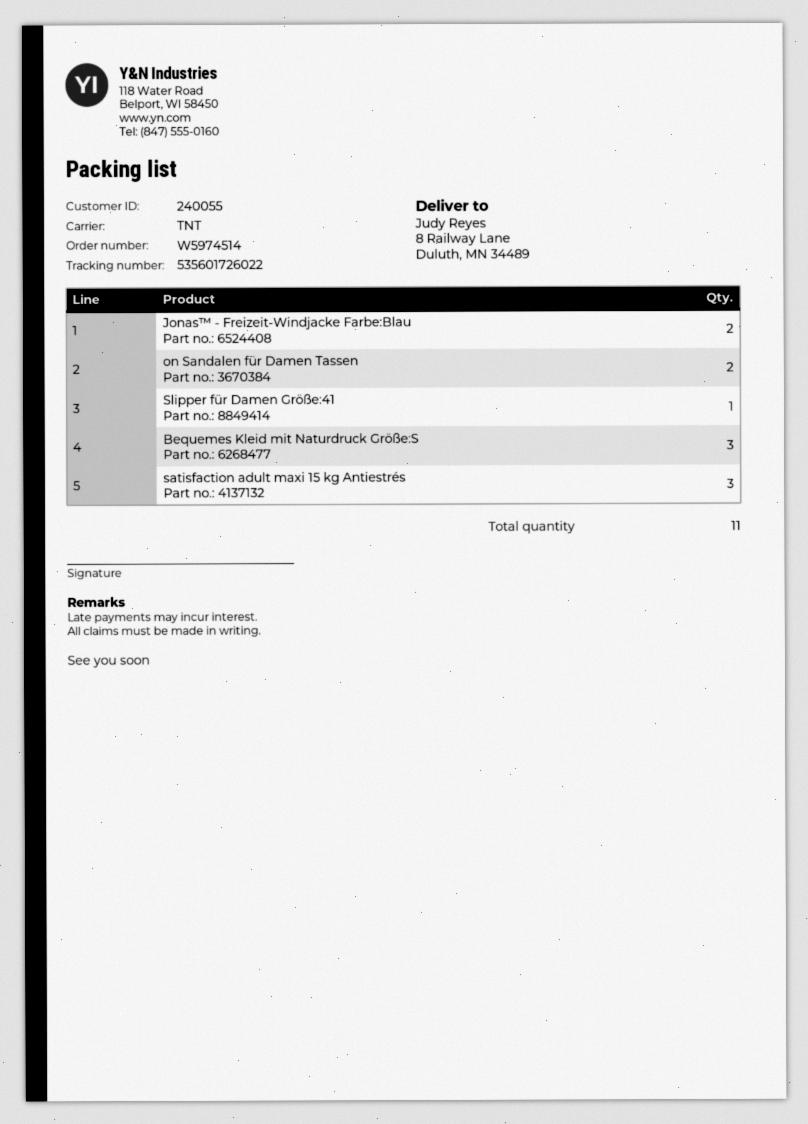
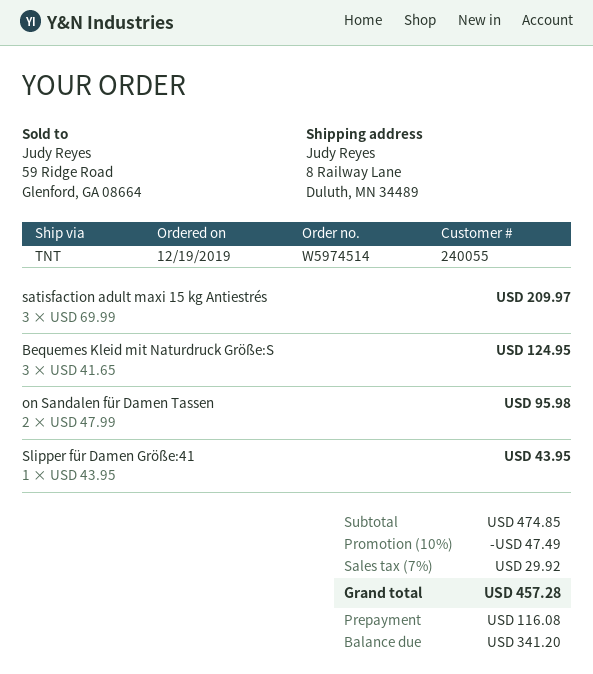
Jonas™ - Freizeit-Windjacke Farbe:Blau: 2 -> none

